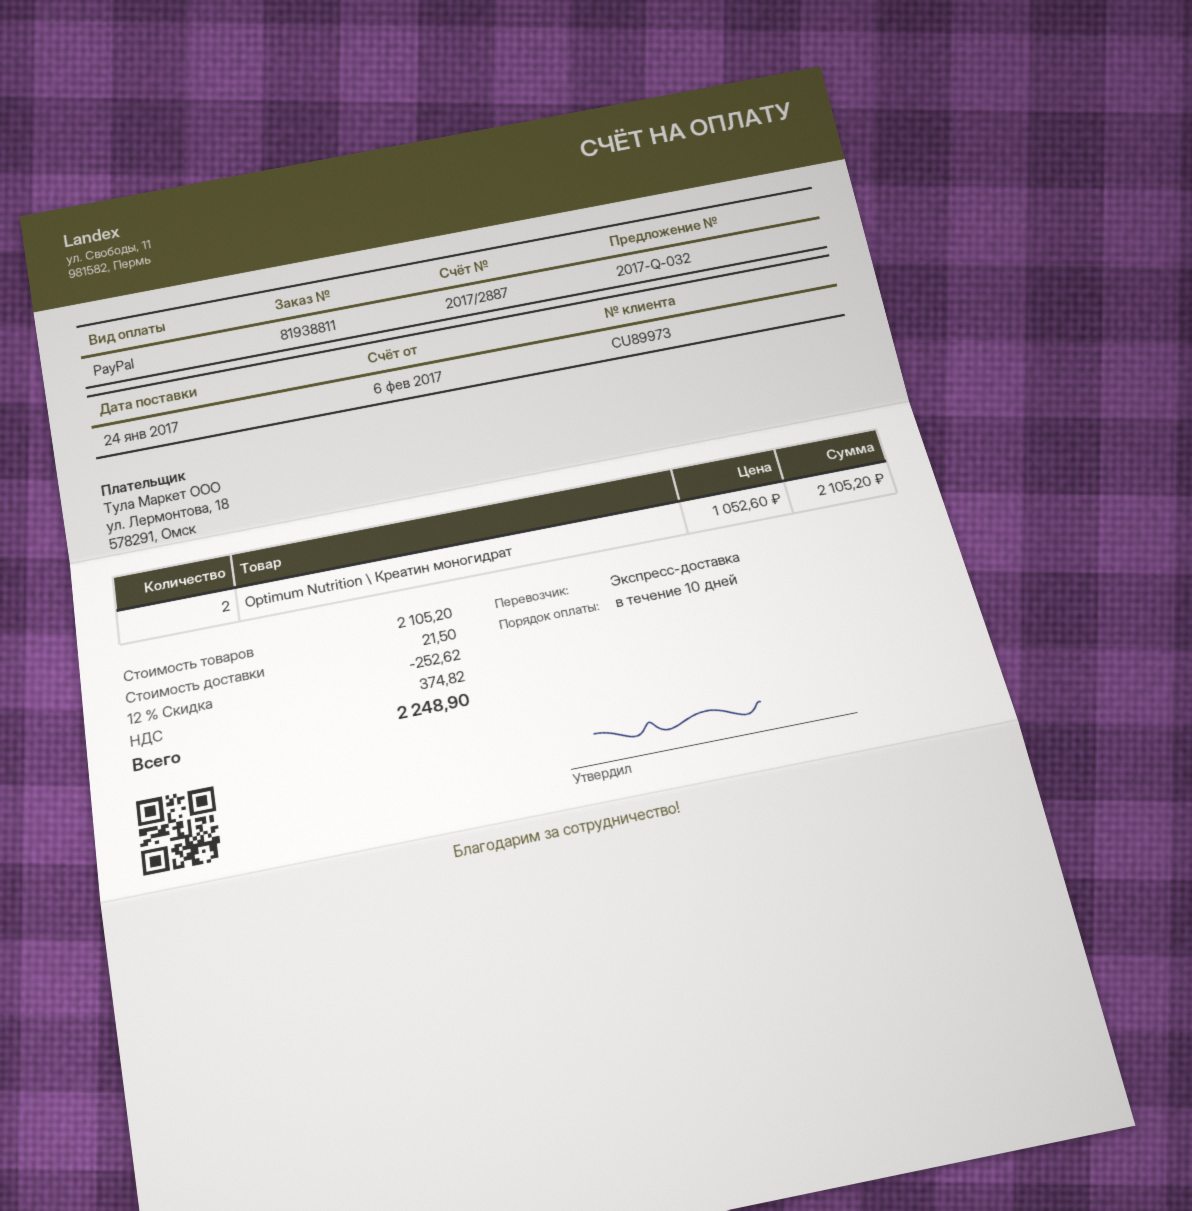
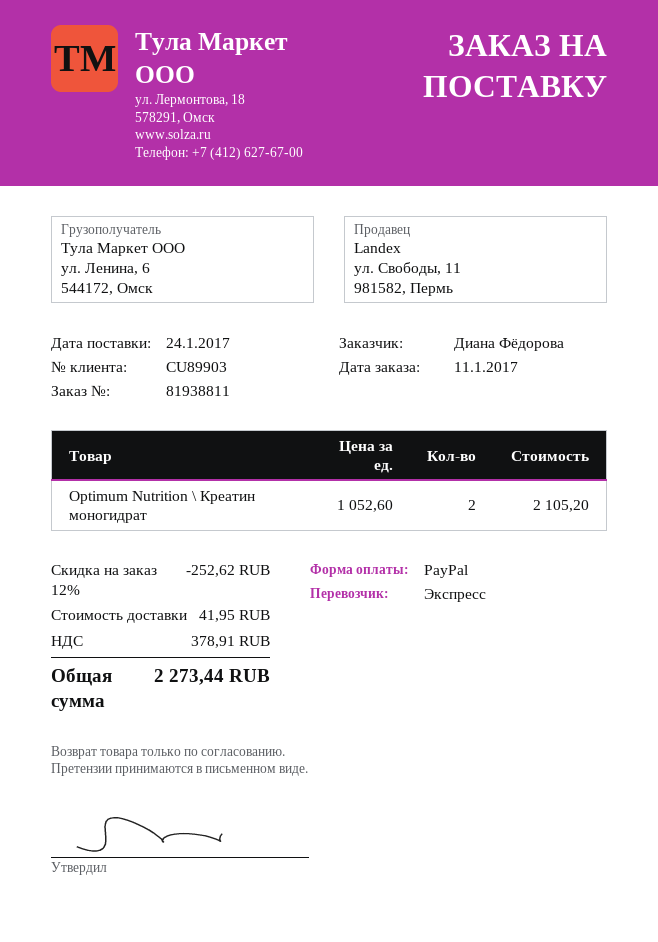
customer number: CU89973 -> CU89903
shipping: 21.50 -> 41.95
tax: 374.82 -> 378.91
total: 2248.90 -> 2273.44

